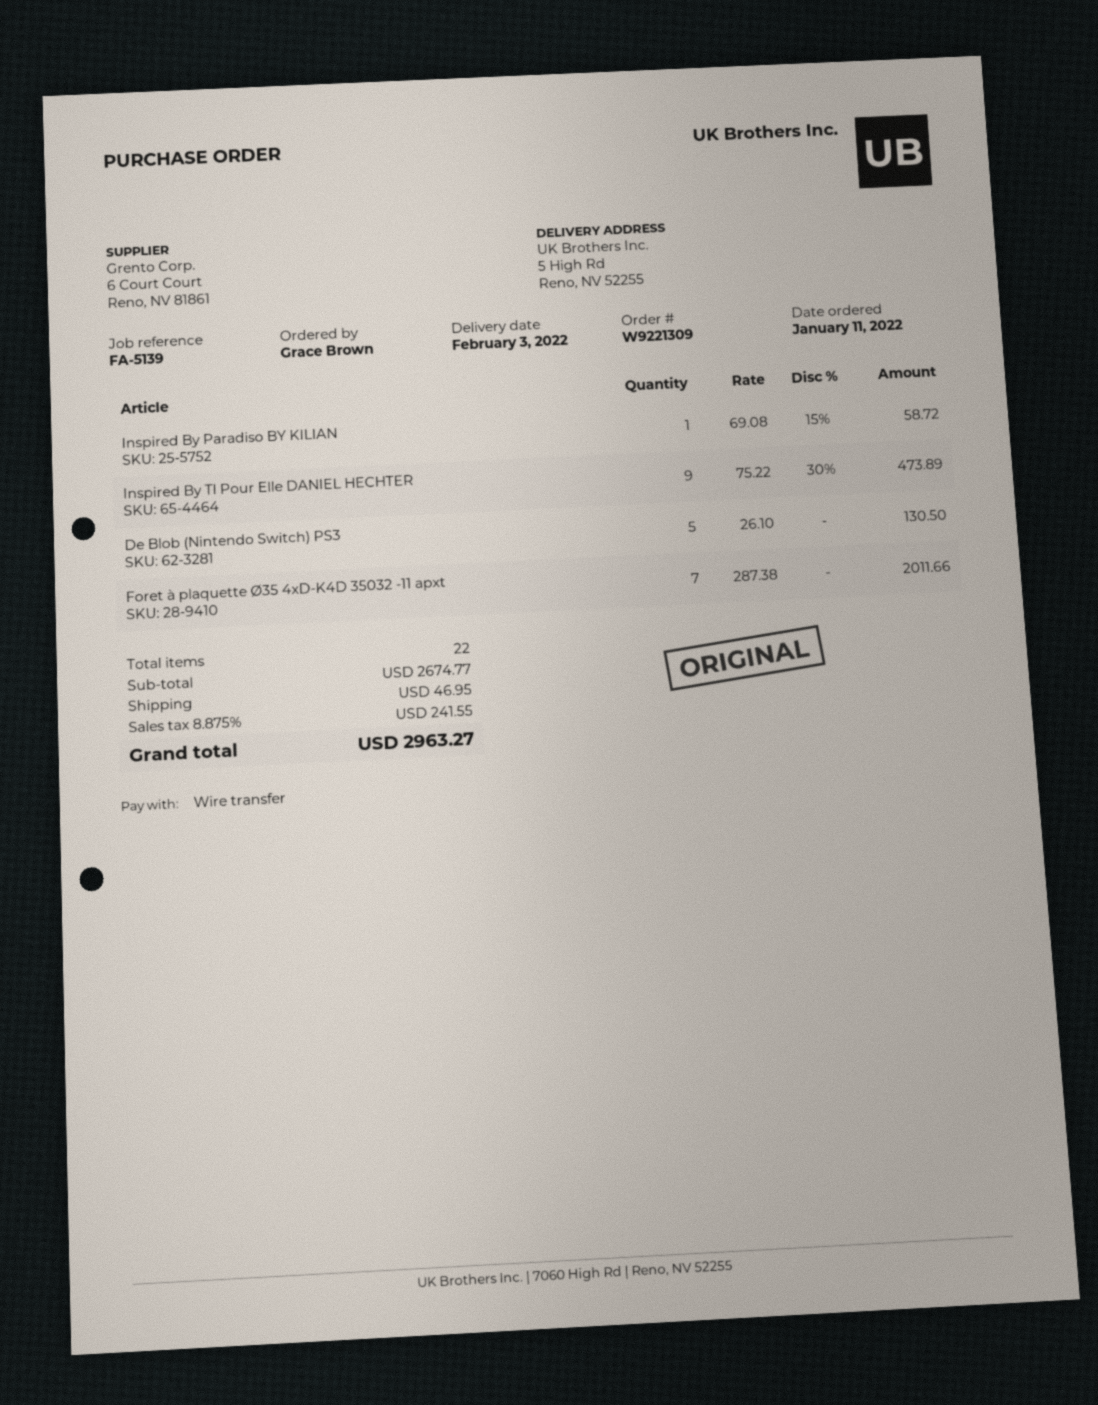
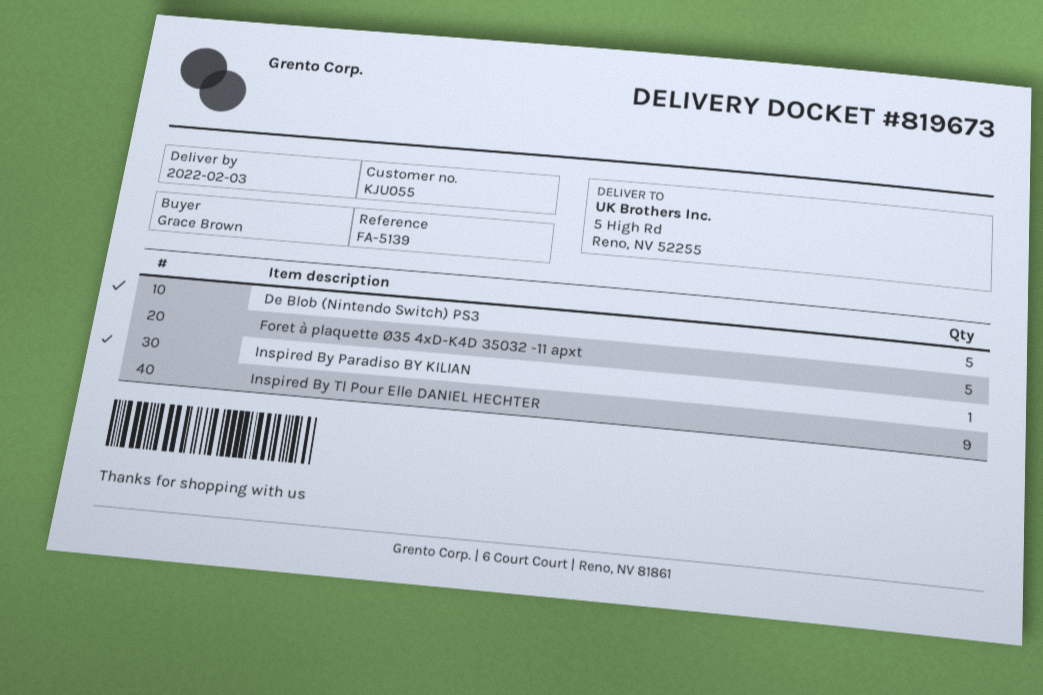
Foret à plaquette Ø35 4xD-K4D 35032 -11 apxt: 7 -> 5

